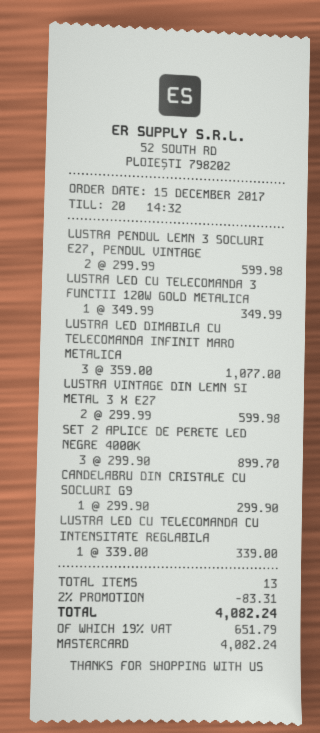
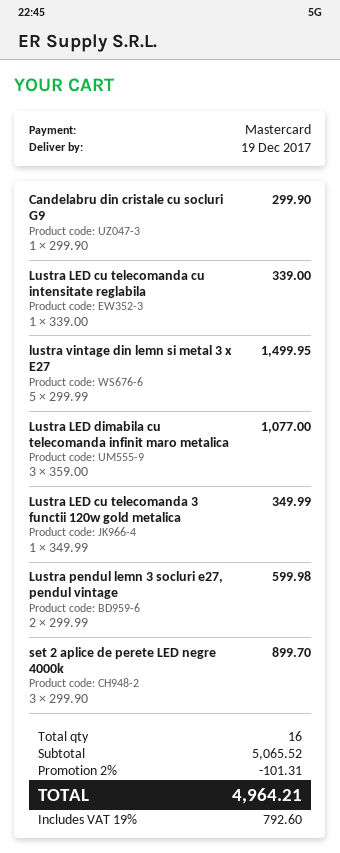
LUSTRA VINTAGE DIN LEMN SI METAL 3 X E27: 2 x 299.99 = 599.98 -> 5 x 299.99 = 1499.95
total quantity: 13 -> 16
discount: 2% = 83.31 -> 2% = 101.31
tax: 19% = 651.79 -> 19% = 792.60
total: 4082.24 -> 4964.21

